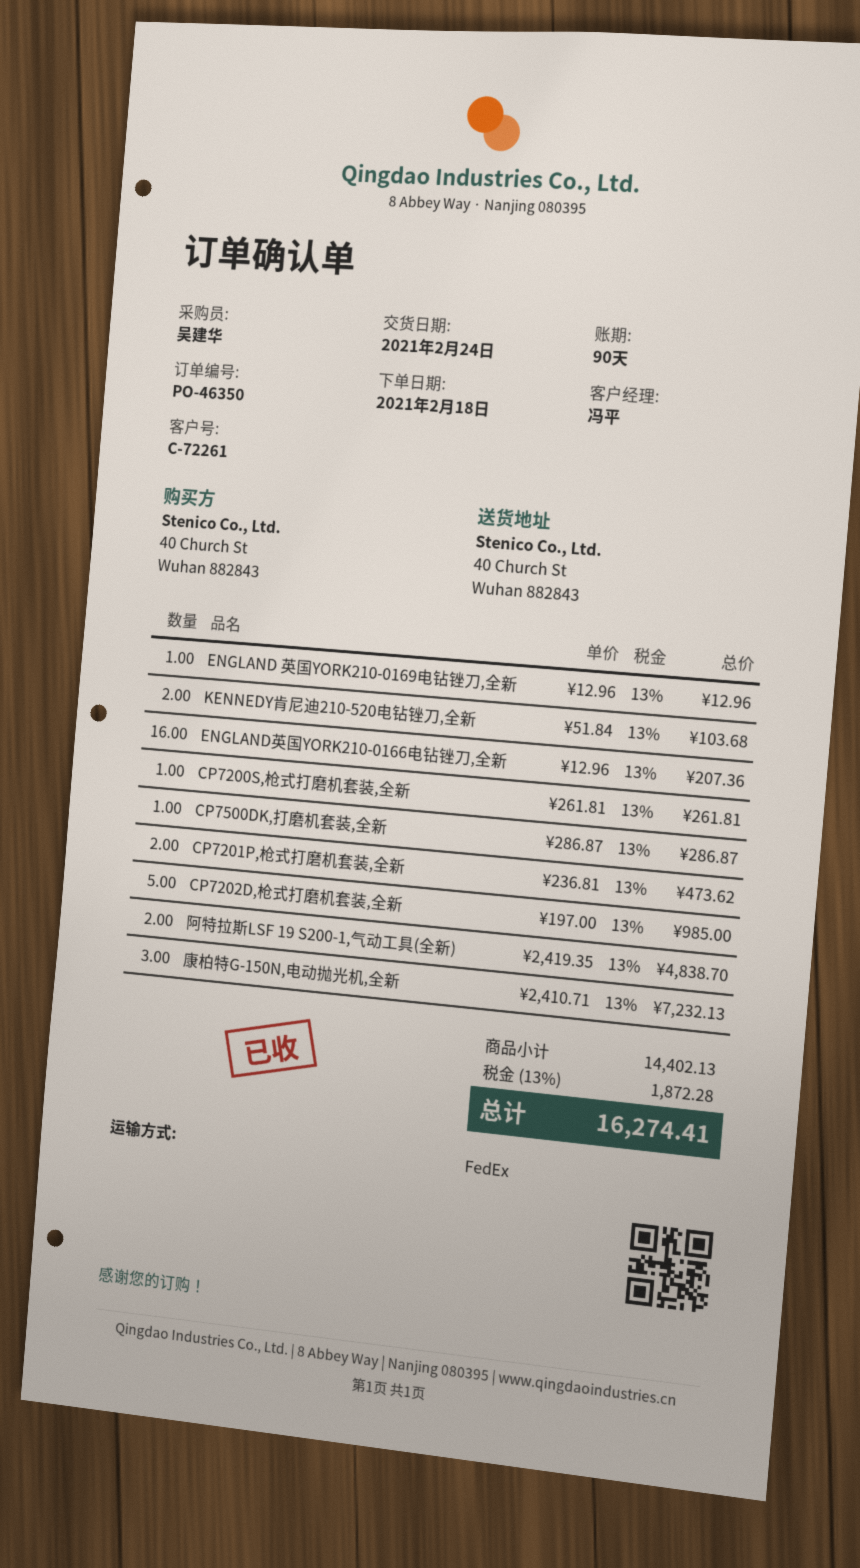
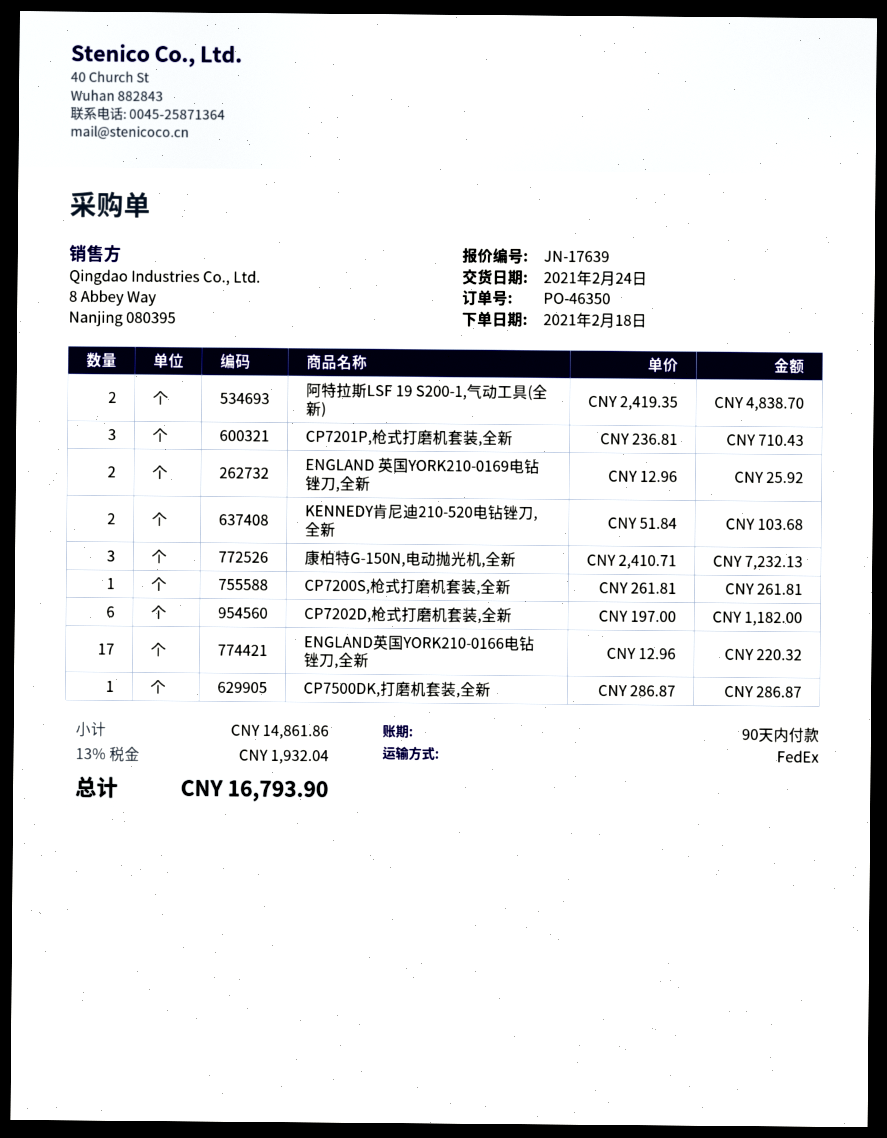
ENGLAND 英国YORK210-0169电钻锉刀,全新: 1 x 12.96 = 12.96 -> 2 x 12.96 = 25.92
ENGLAND英国YORK210-0166电钻锉刀,全新: 16 x 12.96 = 207.36 -> 17 x 12.96 = 220.32
CP7201P,枪式打磨机套装,全新: 2 x 236.81 = 473.62 -> 3 x 236.81 = 710.43
CP7202D,枪式打磨机套装,全新: 5 x 197.00 = 985.00 -> 6 x 197.00 = 1182.00
subtotal: 14402.13 -> 14861.86
tax: 13% = 1872.28 -> 13% = 1932.04
total: 16274.41 -> 16793.90

